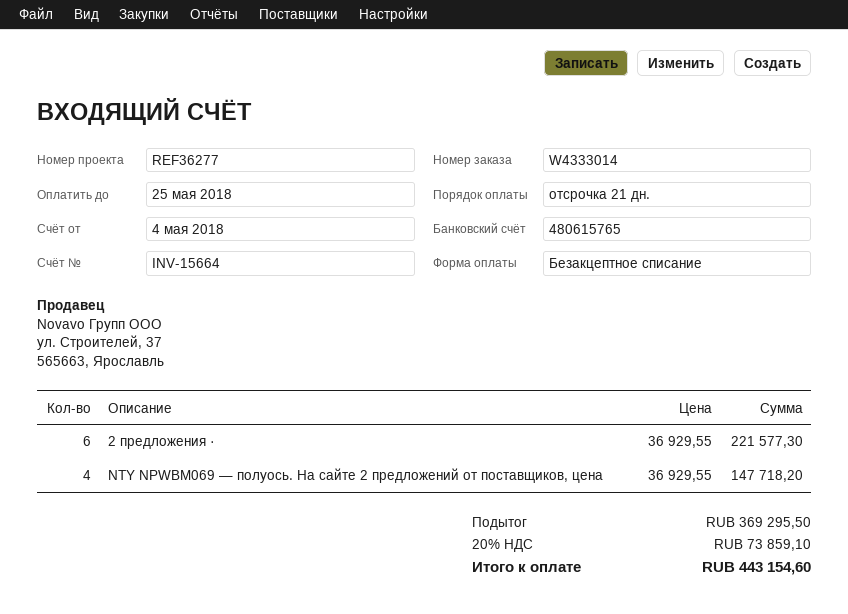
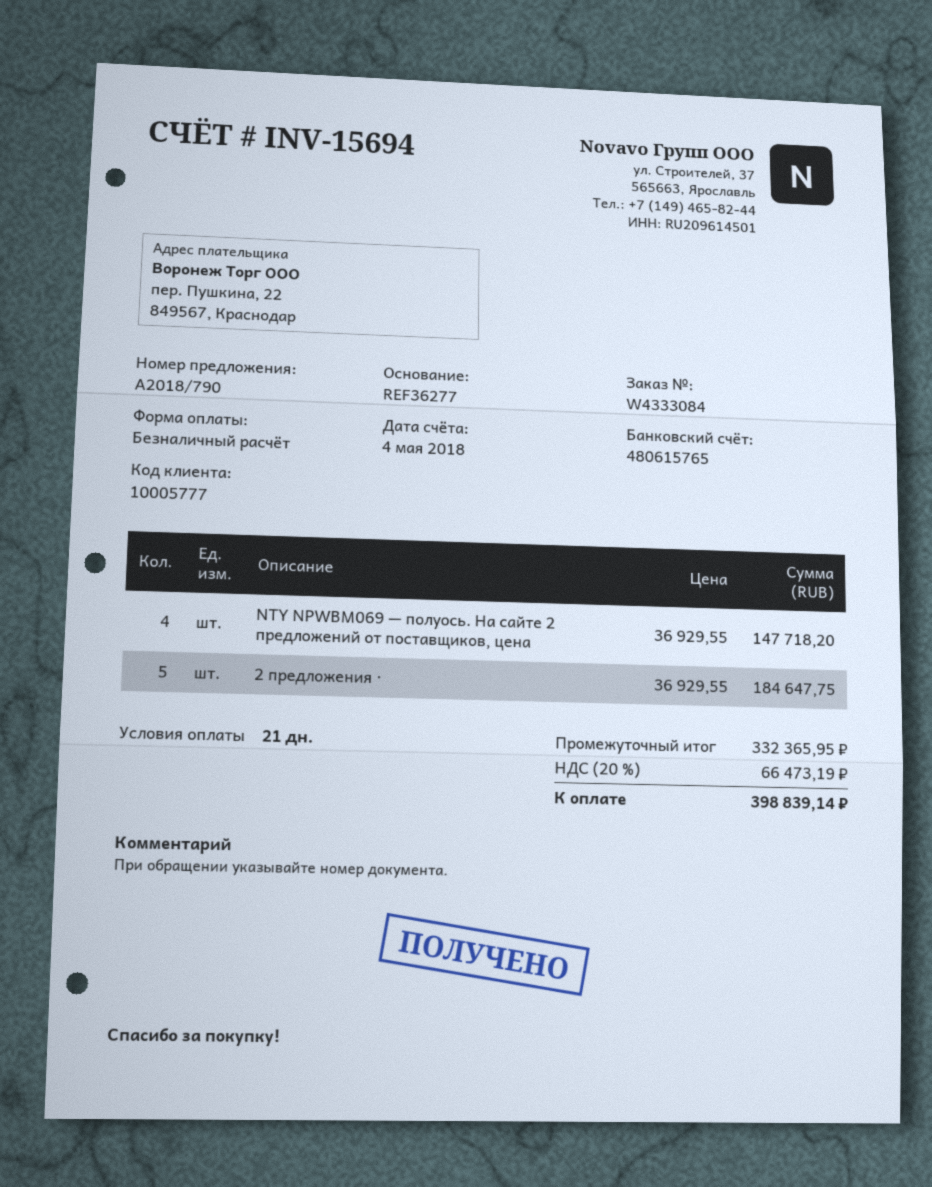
order number: W4333014 -> W4333084
invoice number: INV-15664 -> INV-15694
payment method: direct debit -> bank transfer
2 предложения ·: 6 x 36929.55 = 221577.30 -> 5 x 36929.55 = 184647.75
subtotal: 369295.50 -> 332365.95
tax: 20% = 73859.10 -> 20% = 66473.19
total: 443154.60 -> 398839.14

